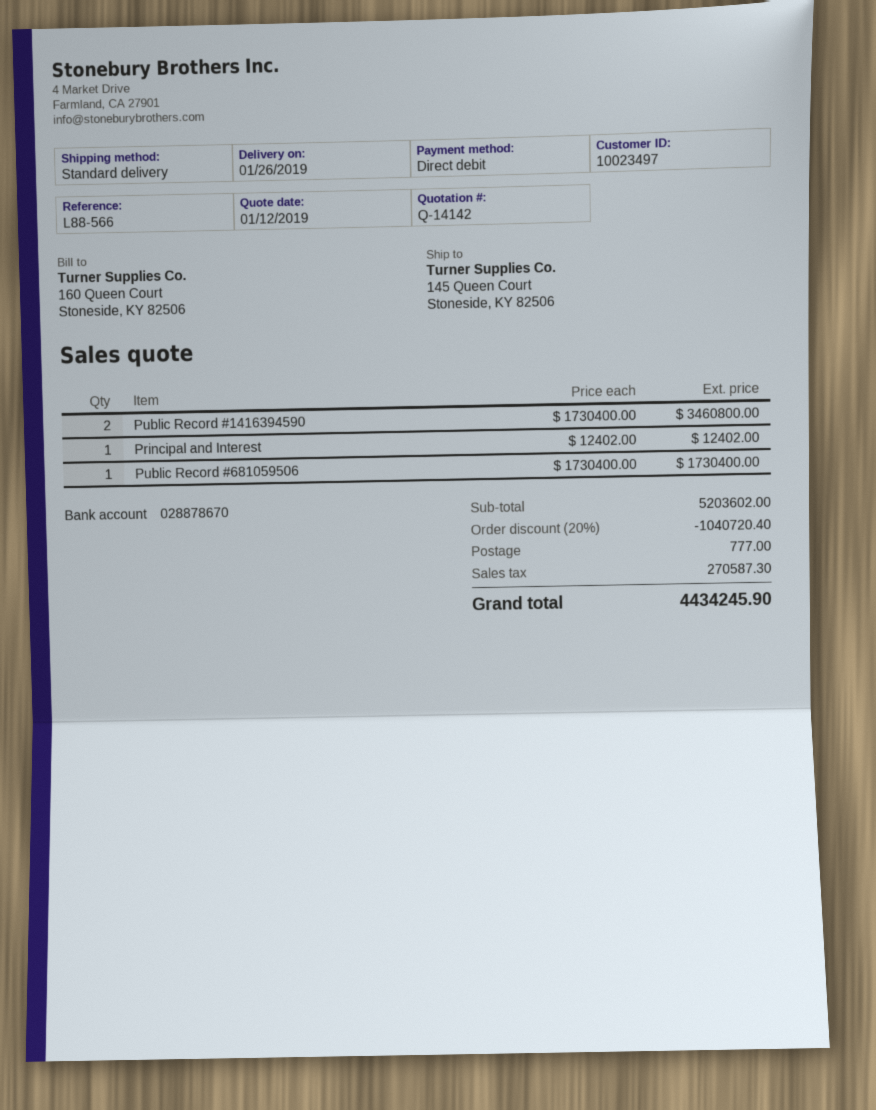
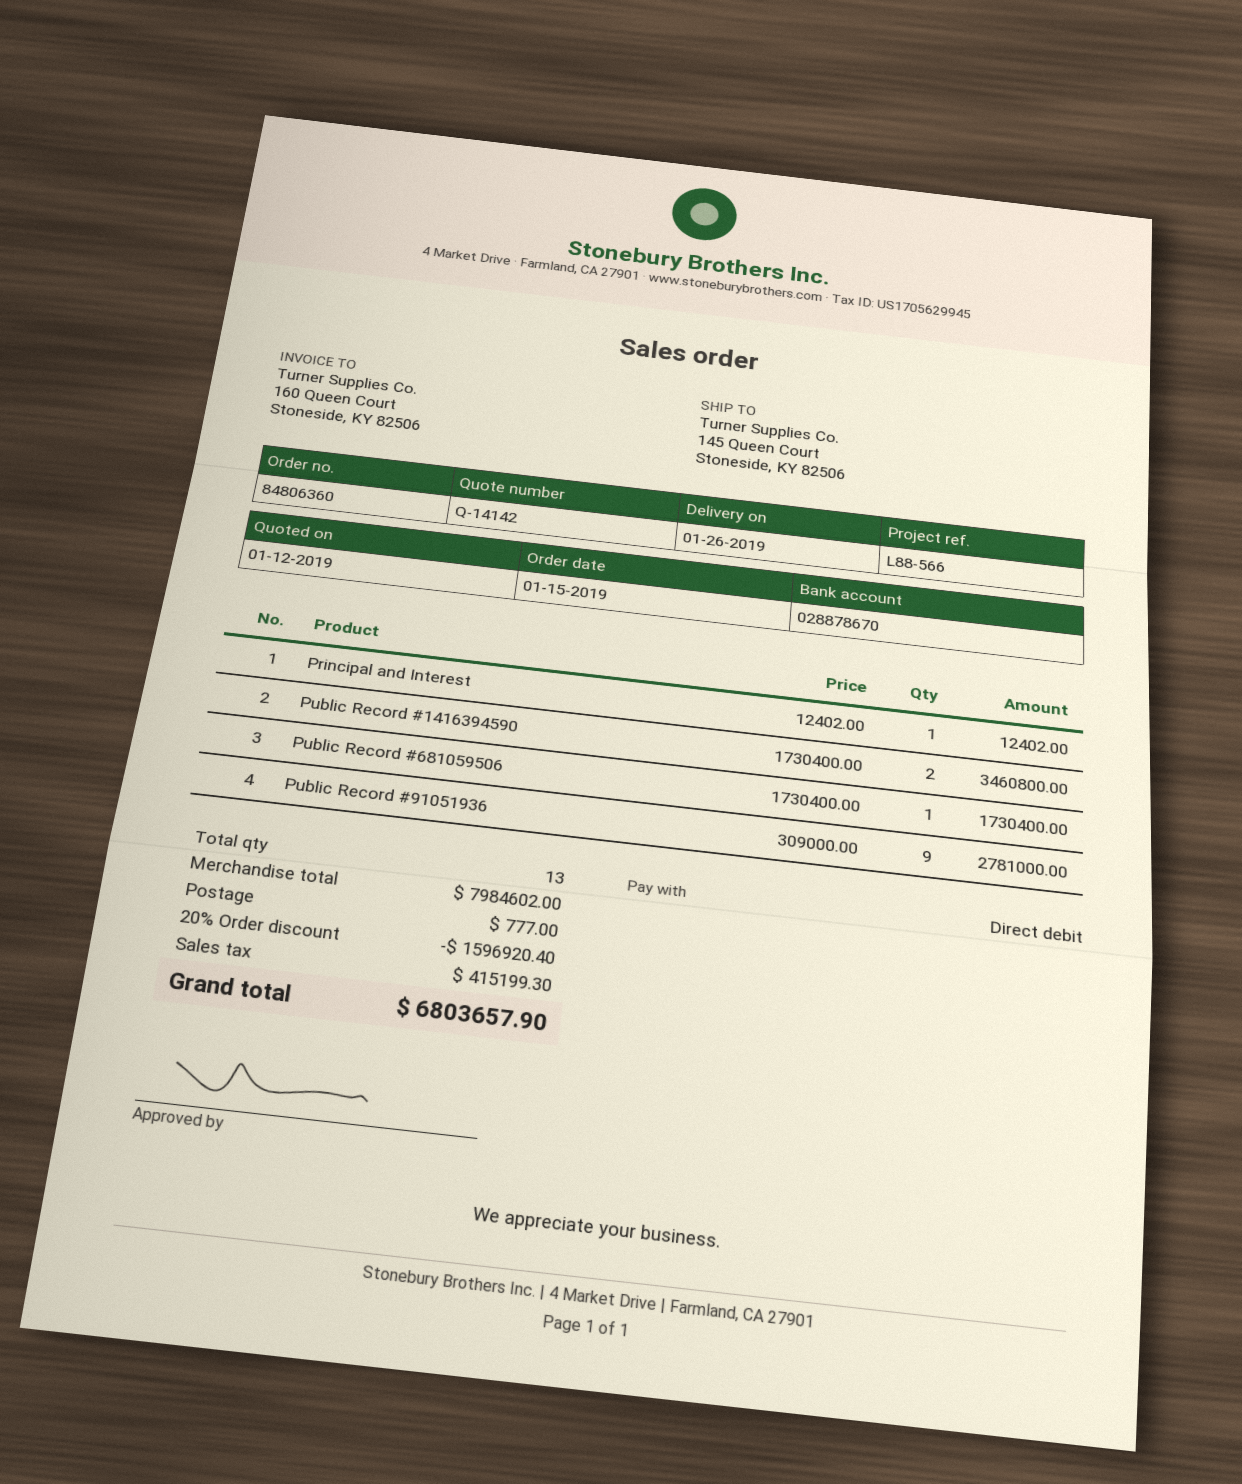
Public Record #91051936: none -> 9 x 309000.00 = 2781000.00
subtotal: 5203602.00 -> 7984602.00
discount: 20% = 1040720.40 -> 20% = 1596920.40
tax: 270587.30 -> 415199.30
total: 4434245.90 -> 6803657.90

